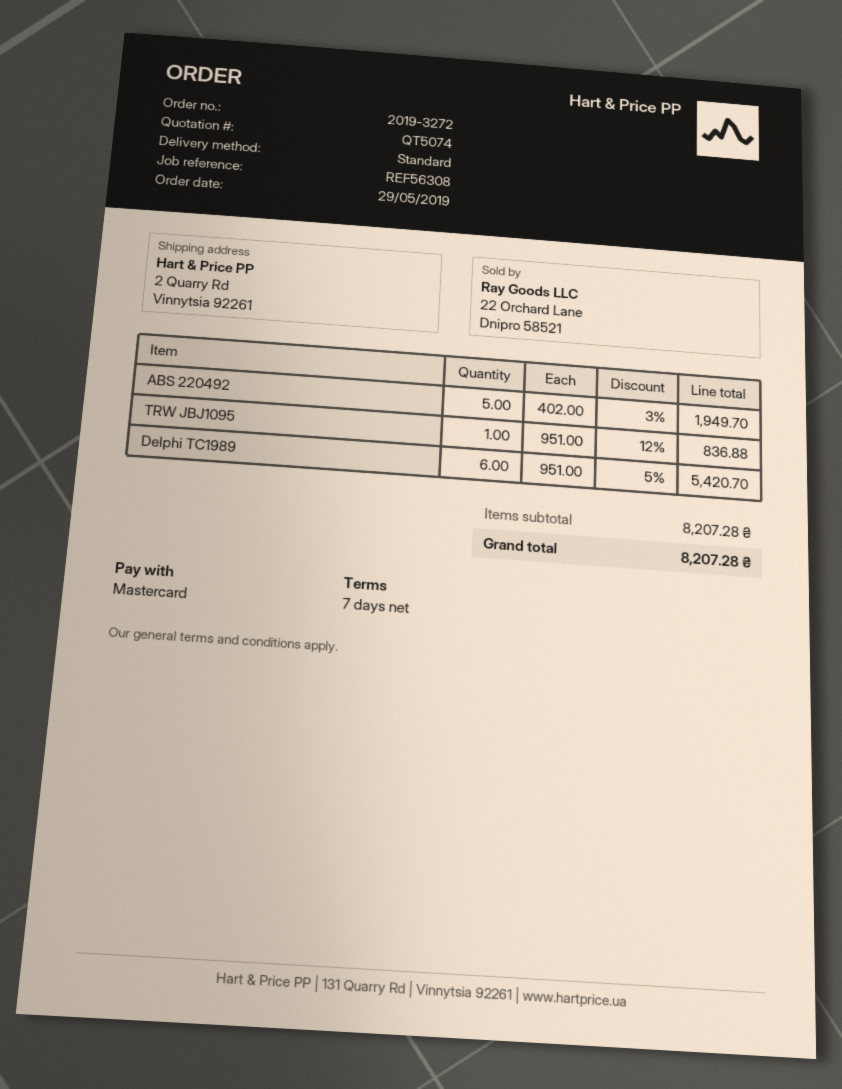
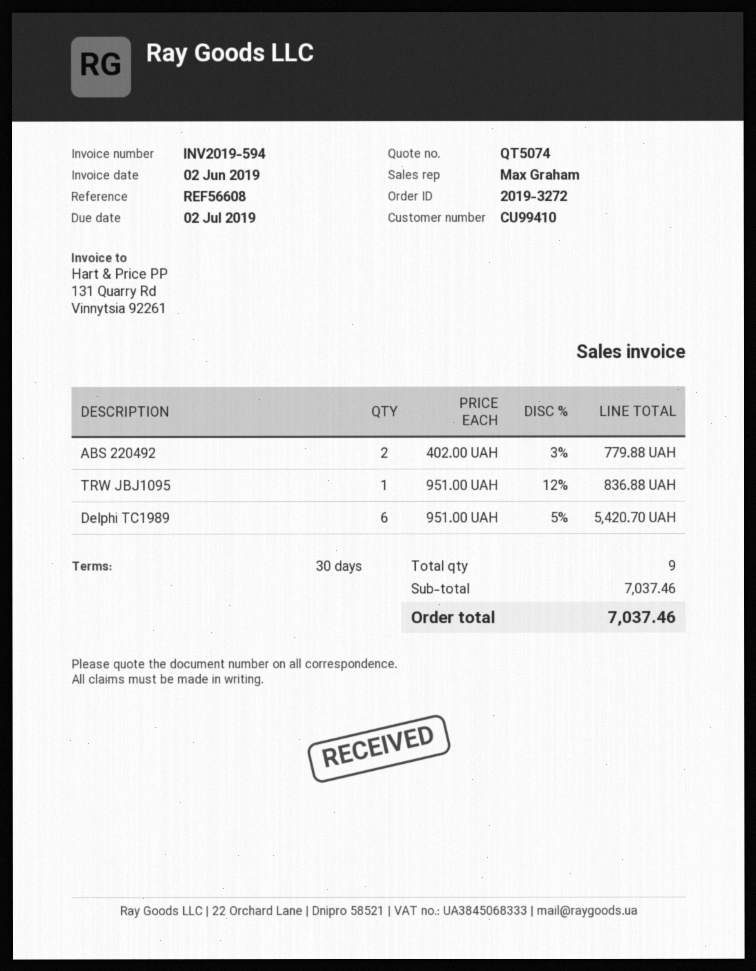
payment terms: 7 days -> 30 days
reference: REF56308 -> REF56608
ABS 220492: 5 x 402.00 - 3% = 1949.70 -> 2 x 402.00 - 3% = 779.88
subtotal: 8207.28 -> 7037.46
total: 8207.28 -> 7037.46

